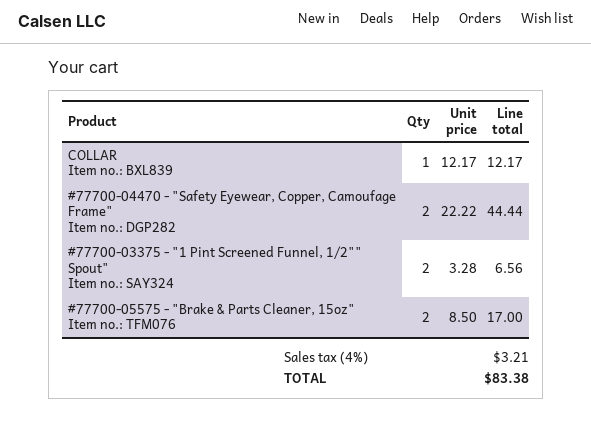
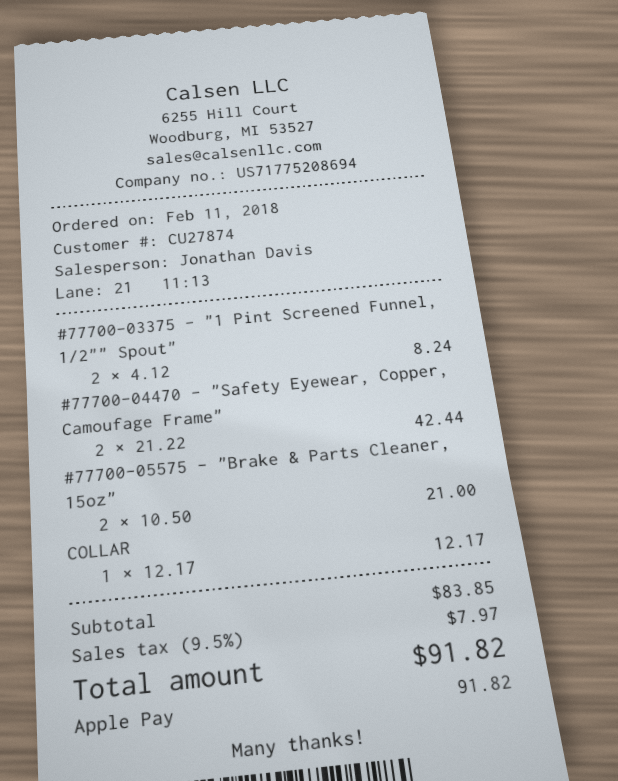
#77700-04470 - "Safety Eyewear, Copper, Camoufage Frame": 2 x 22.22 = 44.44 -> 2 x 21.22 = 42.44
#77700-03375 - "1 Pint Screened Funnel, 1/2"" Spout": 2 x 3.28 = 6.56 -> 2 x 4.12 = 8.24
#77700-05575 - "Brake & Parts Cleaner, 15oz": 2 x 8.50 = 17.00 -> 2 x 10.50 = 21.00
tax: 4% = 3.21 -> 9.5% = 7.97
total: 83.38 -> 91.82

